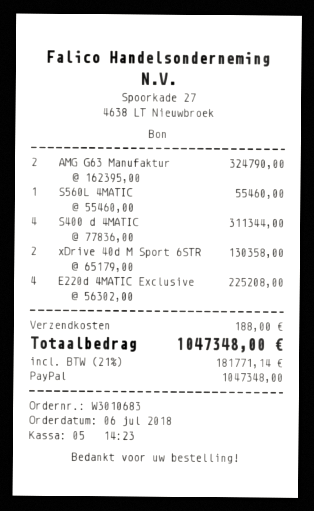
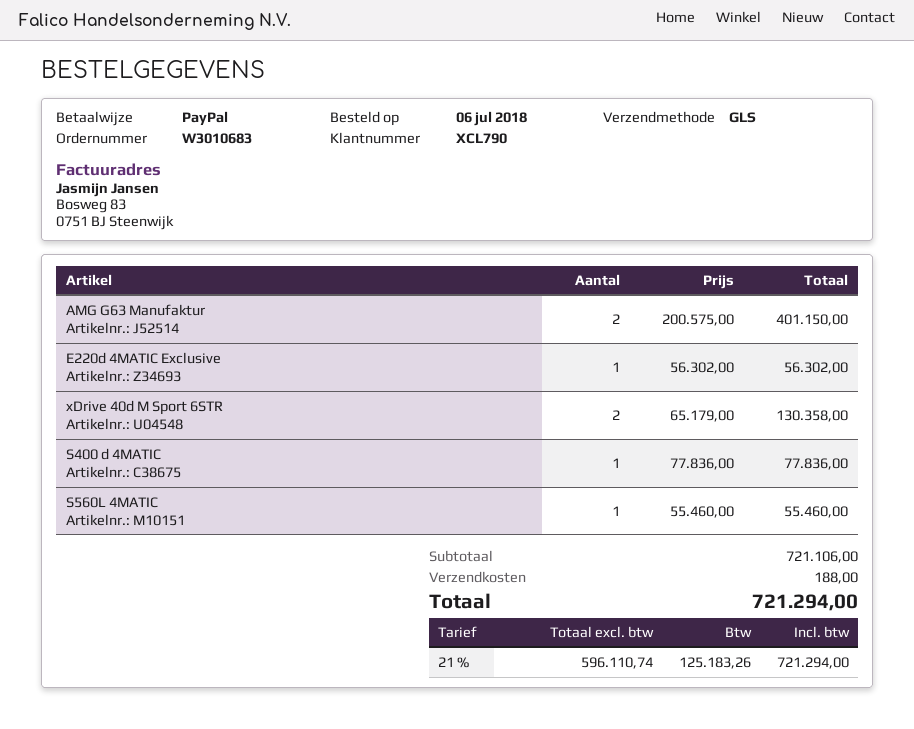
AMG G63 Manufaktur: 2 x 162395.00 = 324790.00 -> 2 x 200575.00 = 401150.00
S400 d 4MATIC: 4 x 77836.00 = 311344.00 -> 1 x 77836.00 = 77836.00
E220d 4MATIC Exclusive: 4 x 56302.00 = 225208.00 -> 1 x 56302.00 = 56302.00
tax: 21% = 181771.14 -> 21% = 125183.26
total: 1047348.00 -> 721294.00

